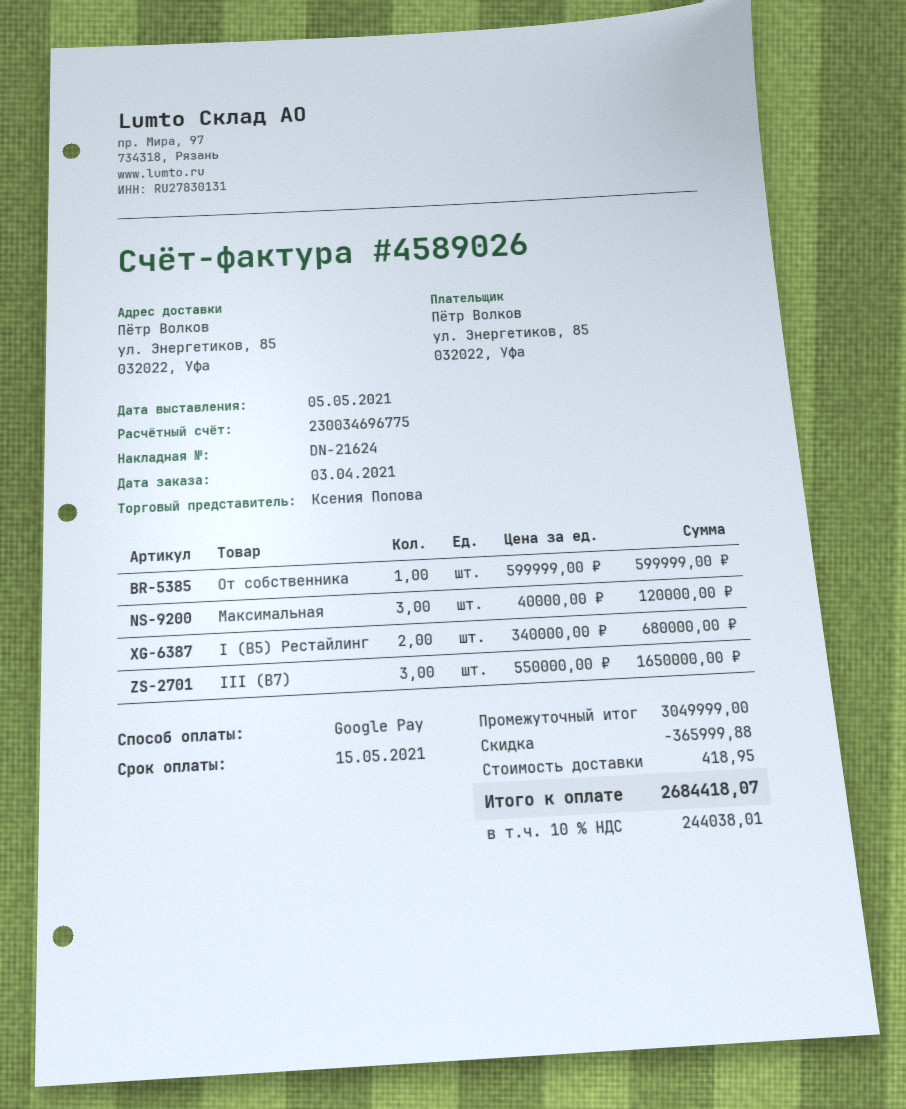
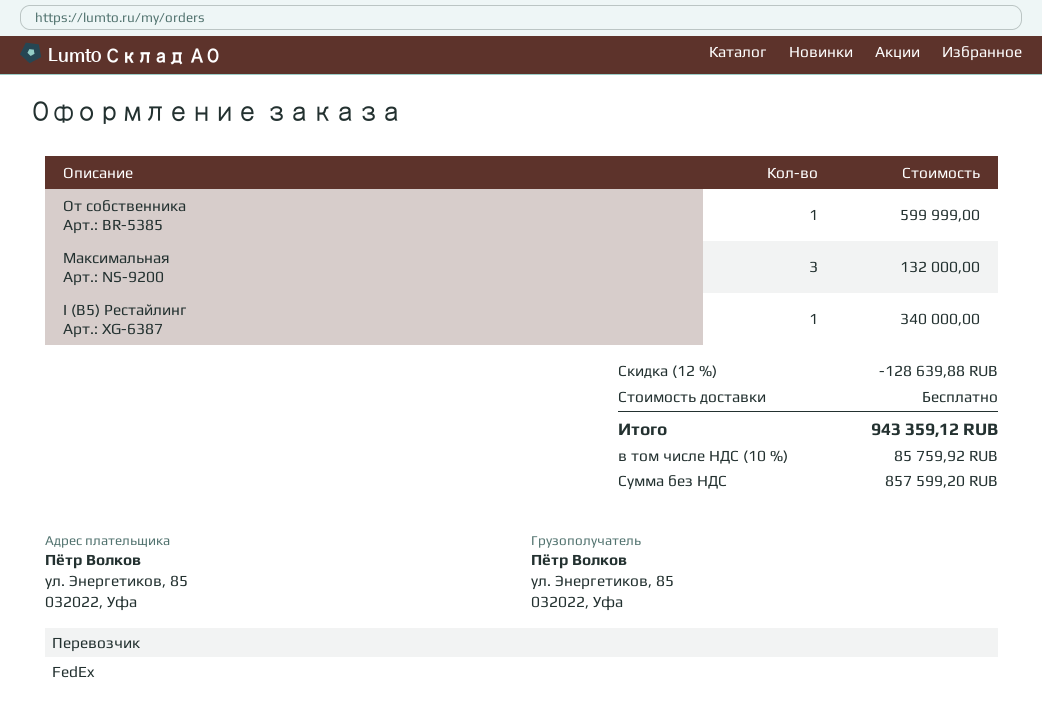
Максимальная: 3 for 120000.00 -> 3 for 132000.00
I (B5) Рестайлинг: 2 for 680000.00 -> 1 for 340000.00
III (B7): 3 for 1650000.00 -> none
discount: 365999.88 -> 128639.88
shipping: 418.95 -> 0.00
tax: 10% = 244038.01 -> 10% = 85759.92
total: 2684418.07 -> 943359.12

